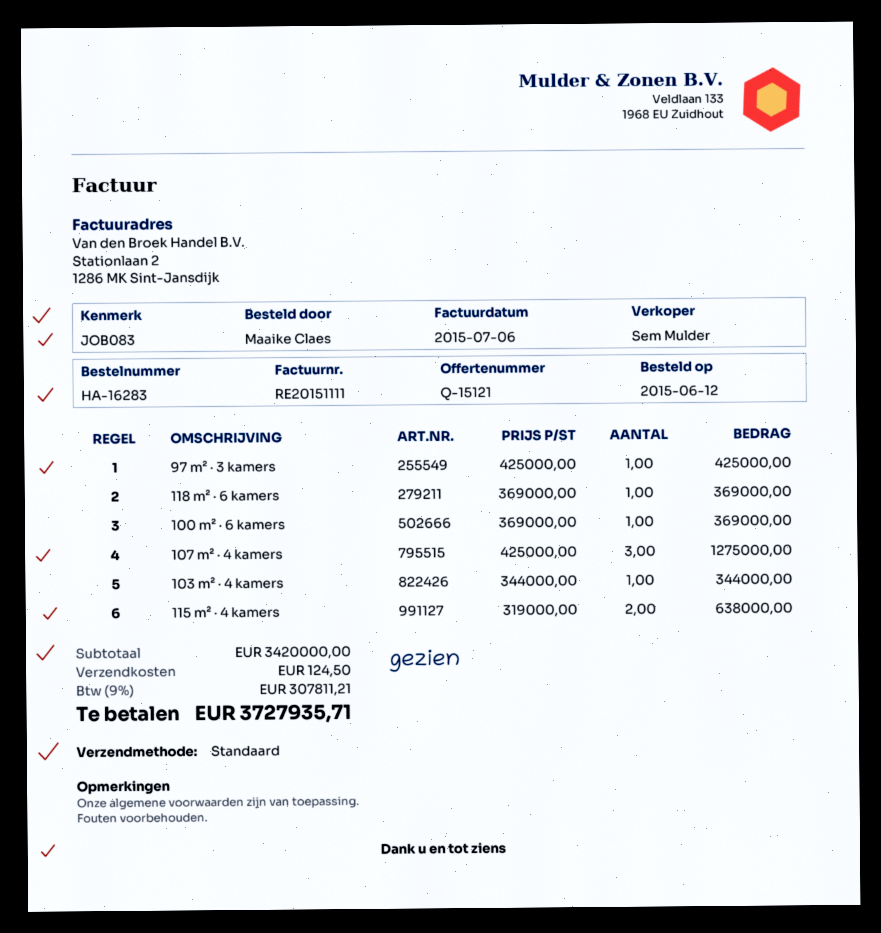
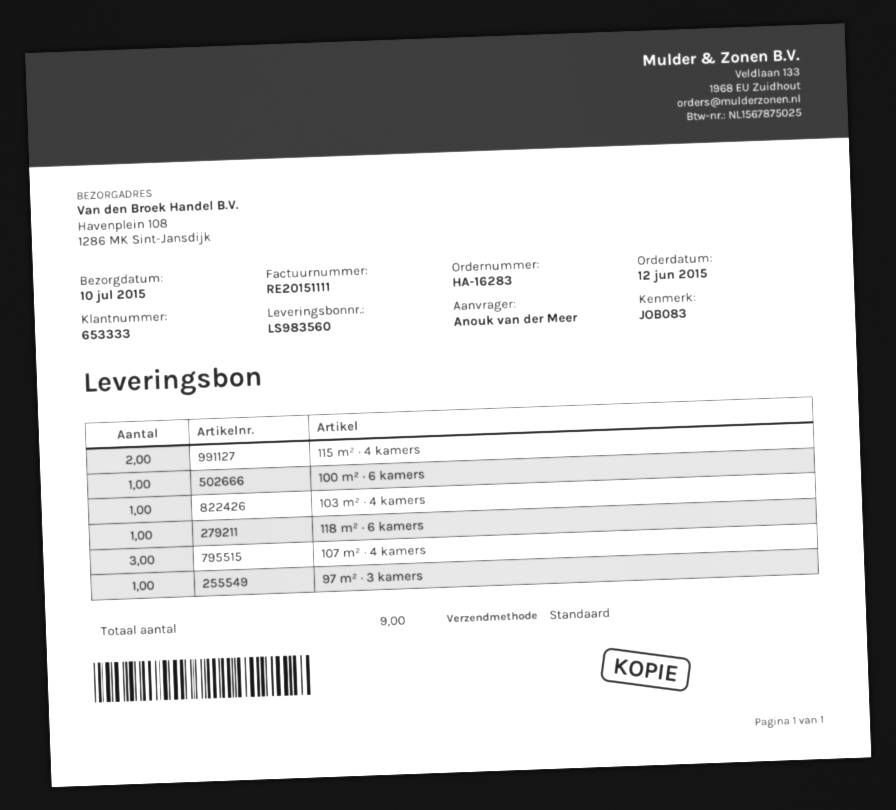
ordered by: Maaike Claes -> Anouk van der Meer

